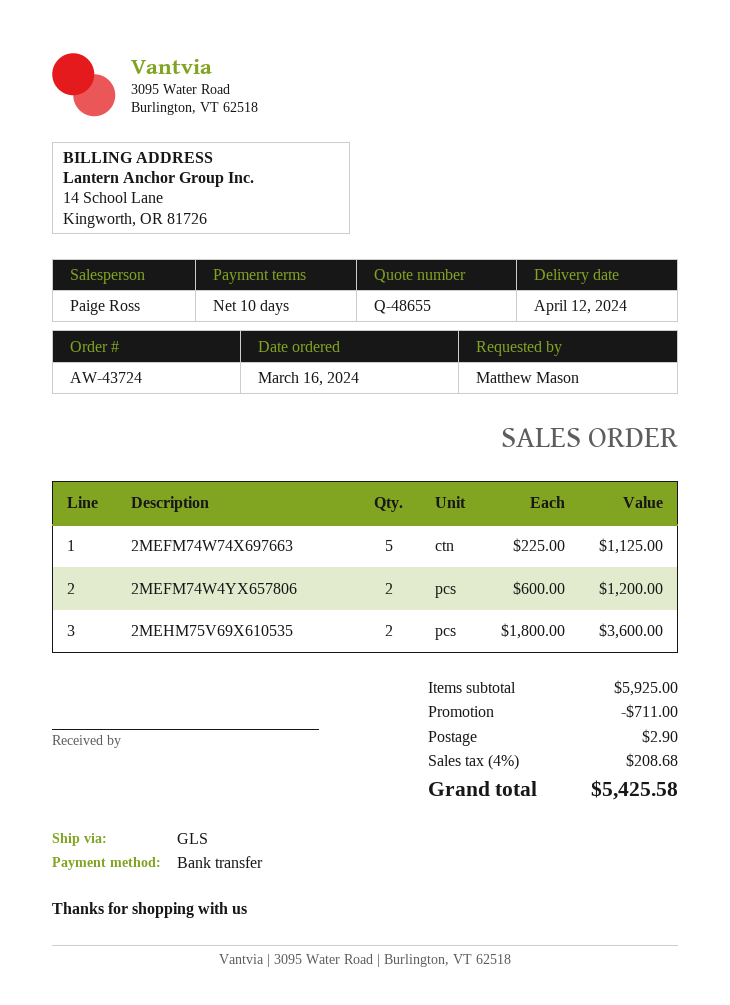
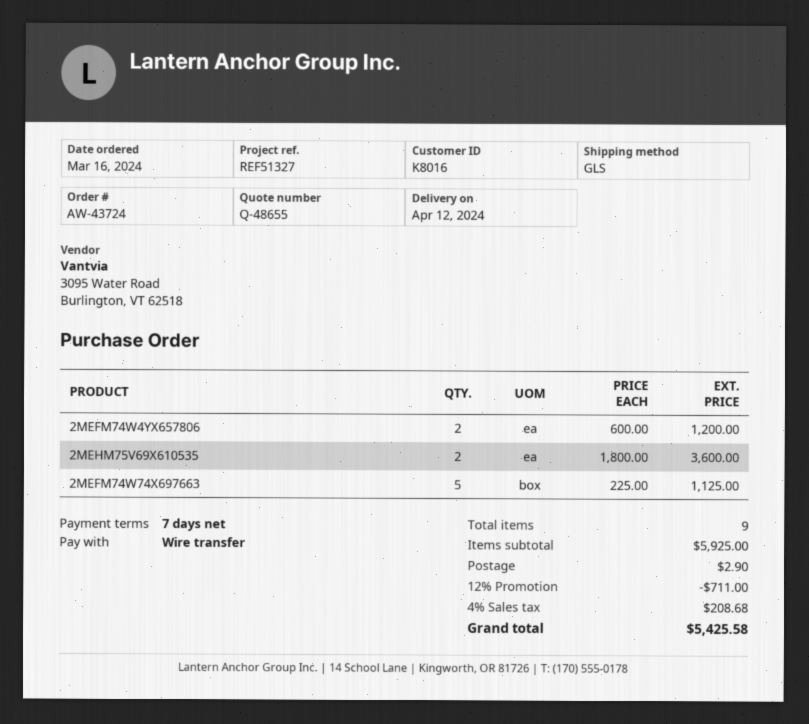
payment terms: 10 days -> 7 days

